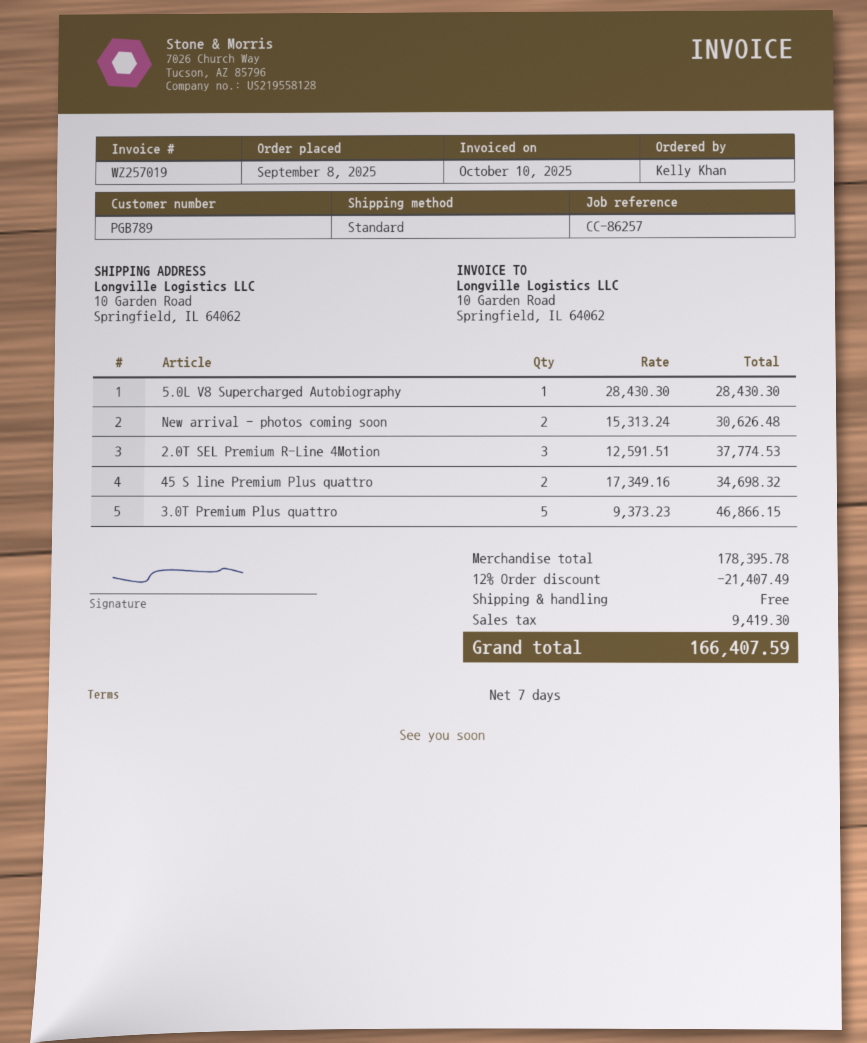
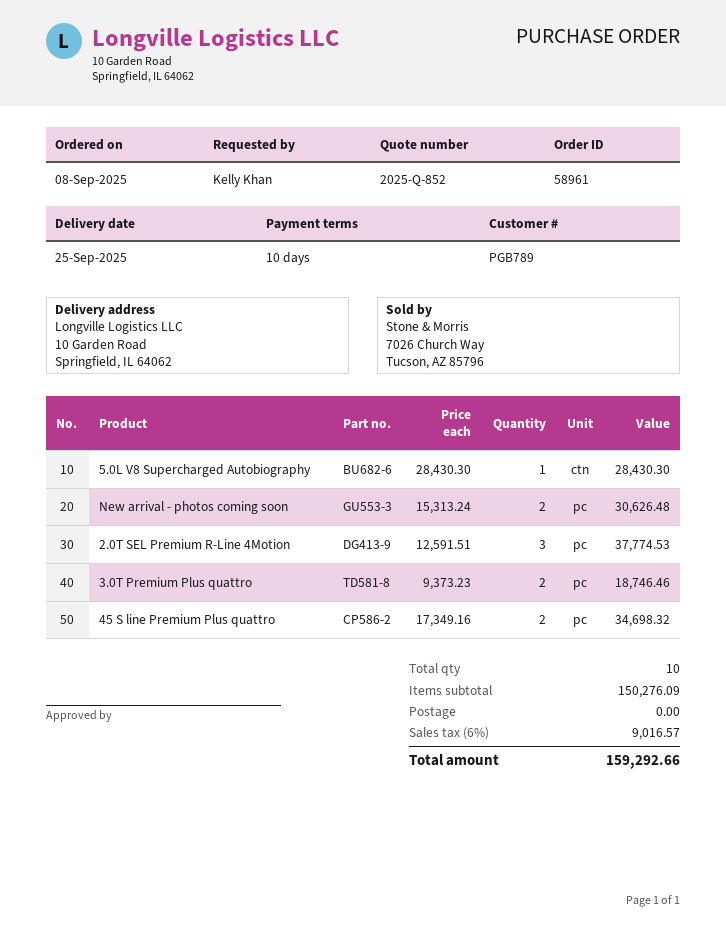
payment terms: 7 days -> 10 days
3.0T Premium Plus quattro: 5 x 9373.23 = 46866.15 -> 2 x 9373.23 = 18746.46
subtotal: 178395.78 -> 150276.09
discount: 12% = 21407.49 -> none
tax: 9419.30 -> 9016.57
total: 166407.59 -> 159292.66

